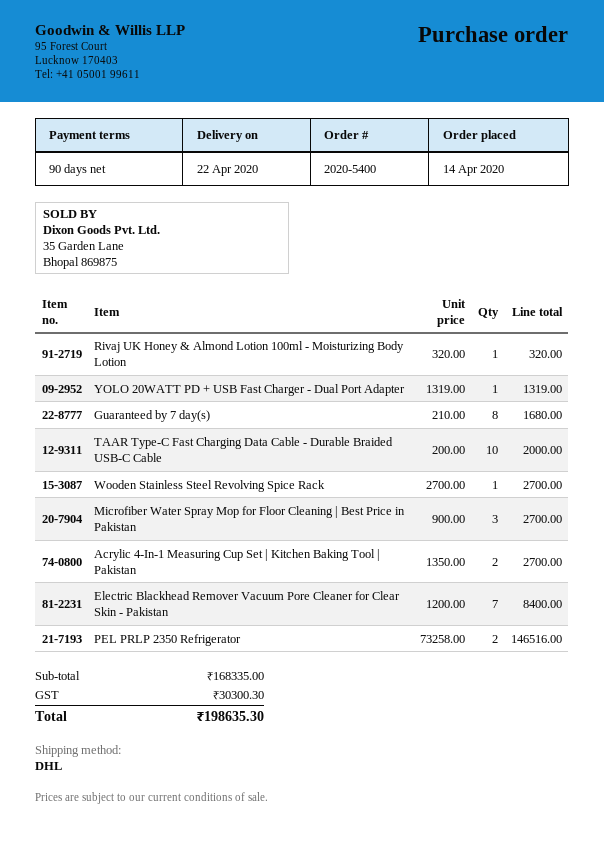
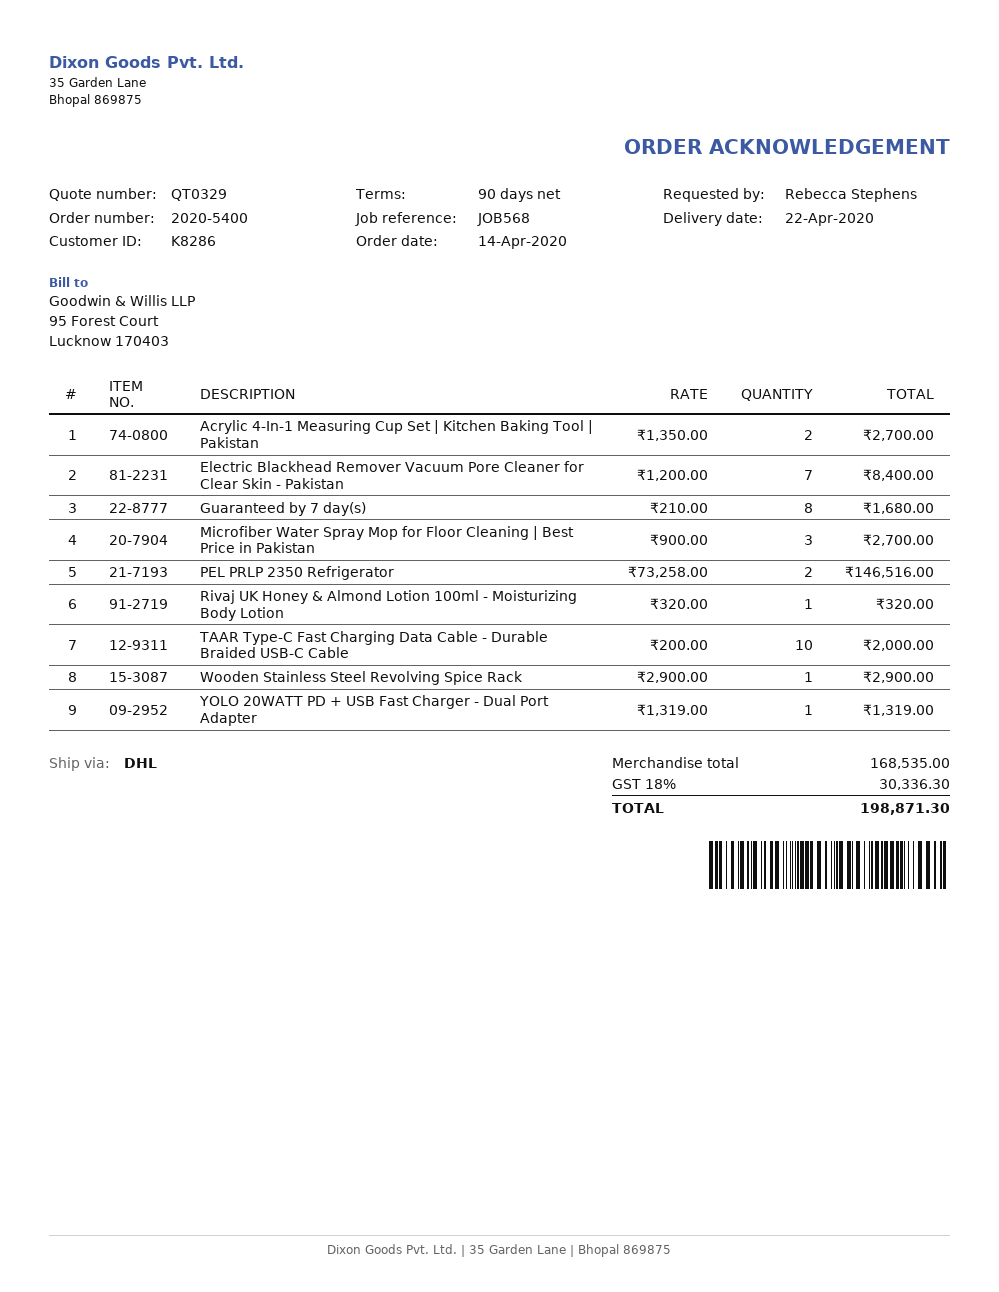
Wooden Stainless Steel Revolving Spice Rack: 1 x 2700.00 = 2700.00 -> 1 x 2900.00 = 2900.00
subtotal: 168335.00 -> 168535.00
tax: 30300.30 -> 30336.30
total: 198635.30 -> 198871.30

